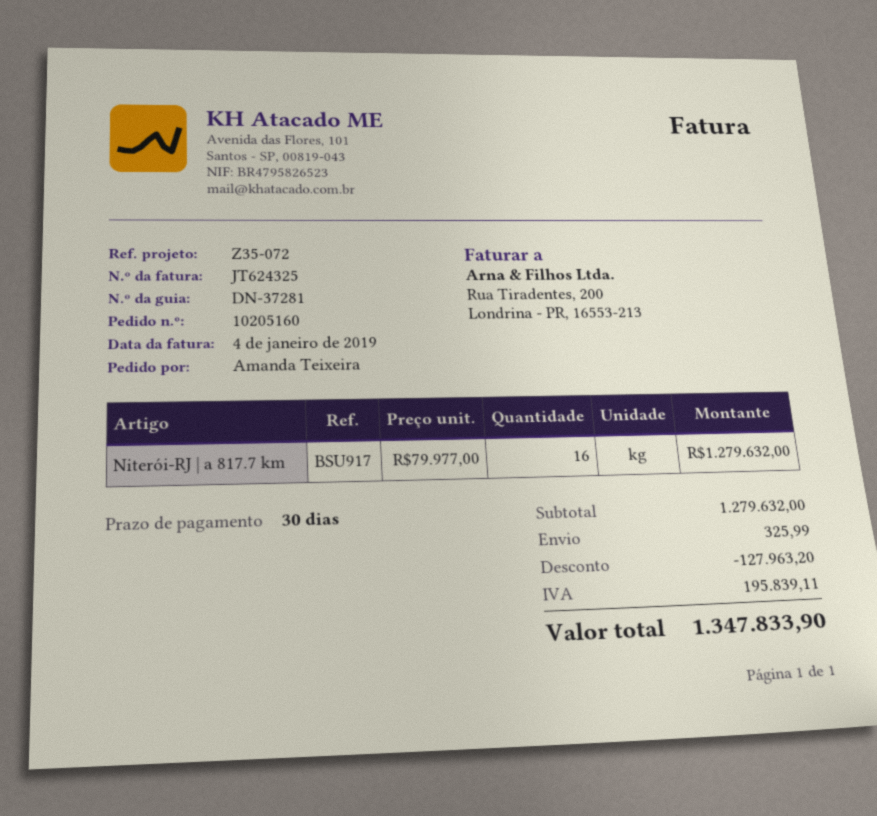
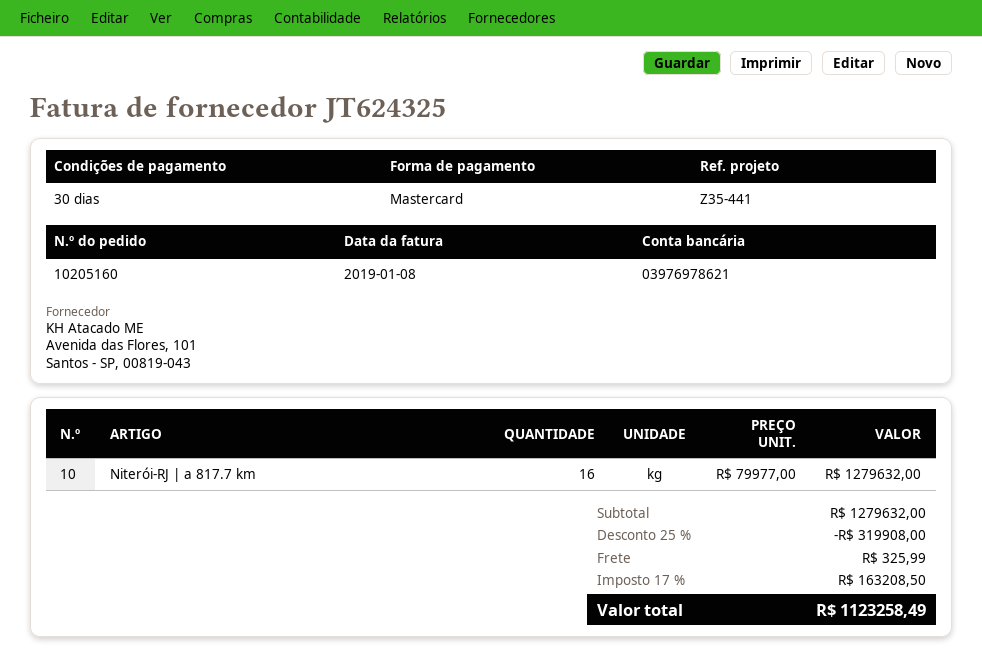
invoice date: 2019-01-04 -> 2019-01-08
reference: Z35-072 -> Z35-441
discount: 127963.20 -> 319908.00
tax: 195839.11 -> 163208.50
total: 1347833.90 -> 1123258.49

